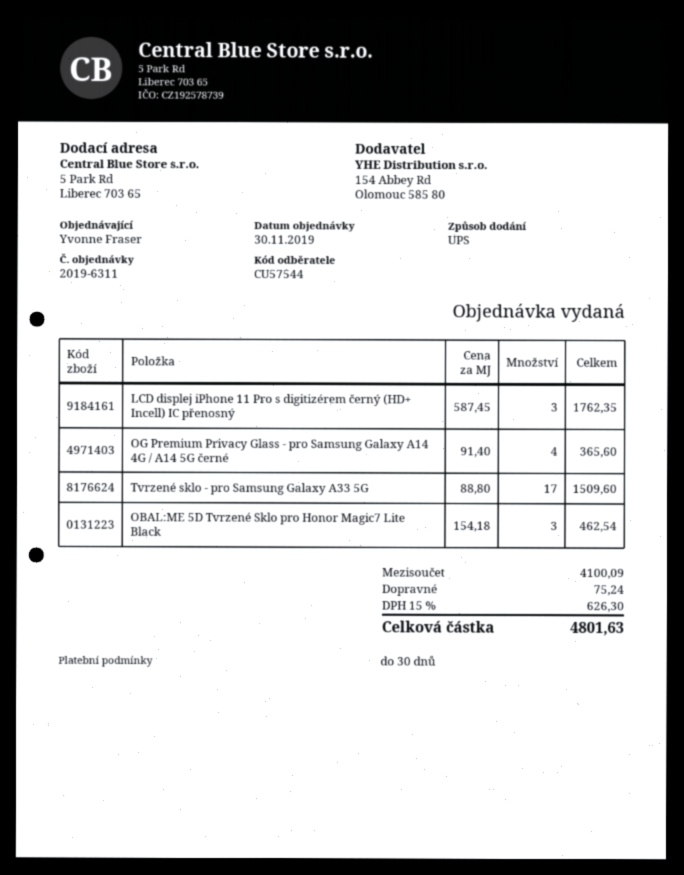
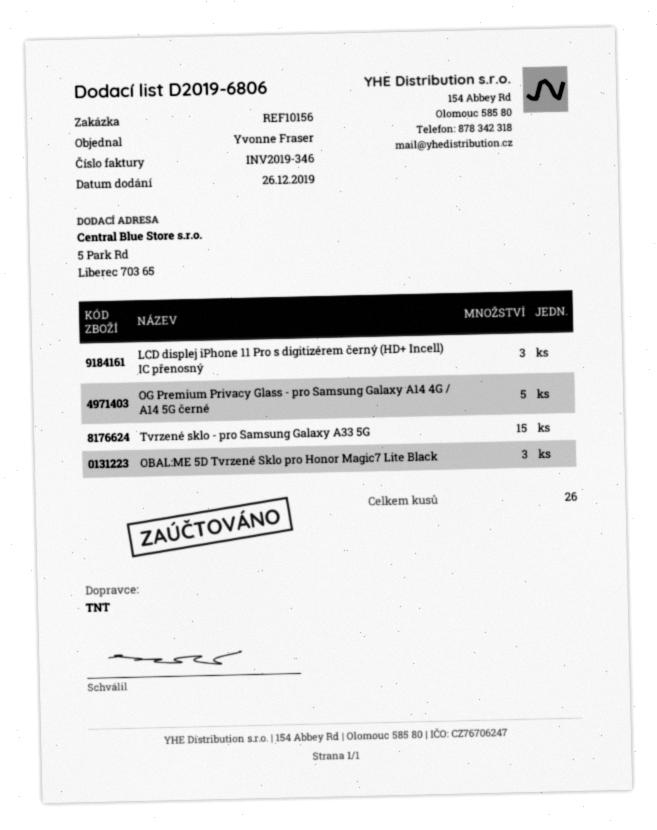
shipping method: UPS -> TNT
OG Premium Privacy Glass - pro Samsung Galaxy A14 4G / A14 5G černé: 4 -> 5
Tvrzené sklo - pro Samsung Galaxy A33 5G: 17 -> 15

